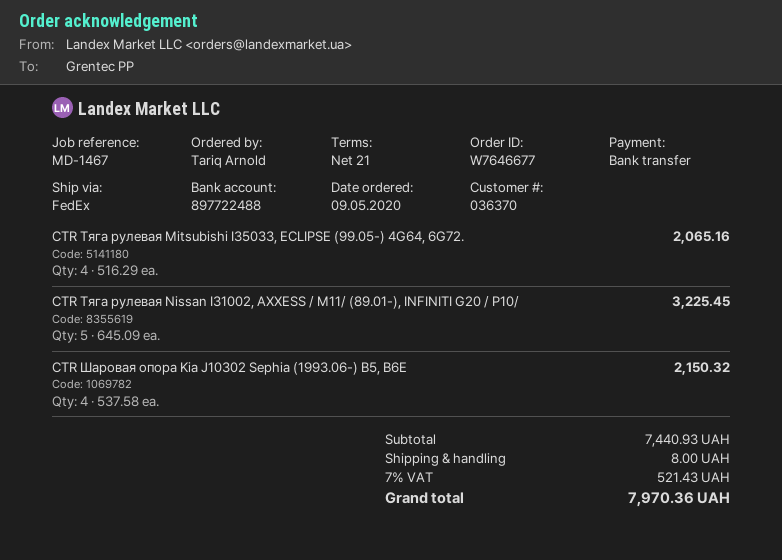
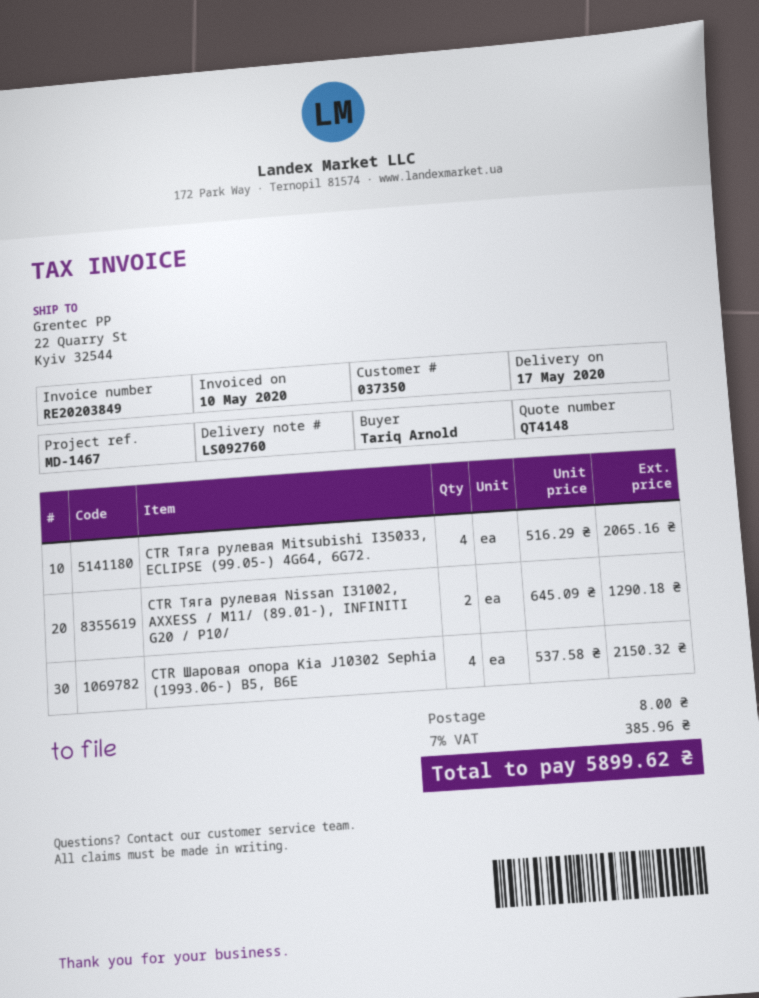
customer number: 036370 -> 037350
CTR Тяга рулевая Nissan I31002, AXXESS / M11/ (89.01-), INFINITI G20 / P10/: 5 x 645.09 = 3225.45 -> 2 x 645.09 = 1290.18
tax: 7% = 521.43 -> 7% = 385.96
total: 7970.36 -> 5899.62

